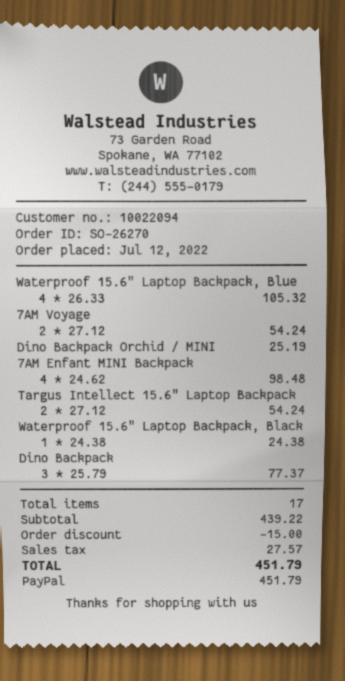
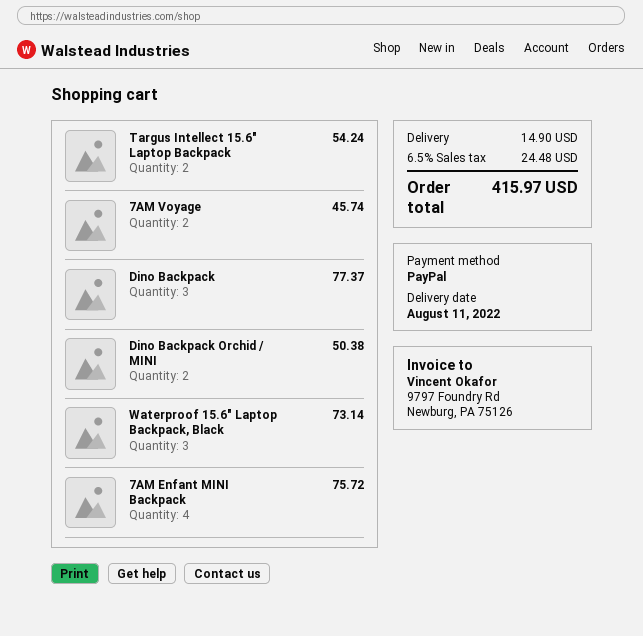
Waterproof 15.6" Laptop Backpack, Blue: 4 for 105.32 -> none
7AM Voyage: 2 for 54.24 -> 2 for 45.74
Dino Backpack Orchid / MINI: 1 for 25.19 -> 2 for 50.38
7AM Enfant MINI Backpack: 4 for 98.48 -> 4 for 75.72
Waterproof 15.6" Laptop Backpack, Black: 1 for 24.38 -> 3 for 73.14
discount: 15.00 -> none
shipping: none -> 14.90
tax: 27.57 -> 24.48
total: 451.79 -> 415.97

